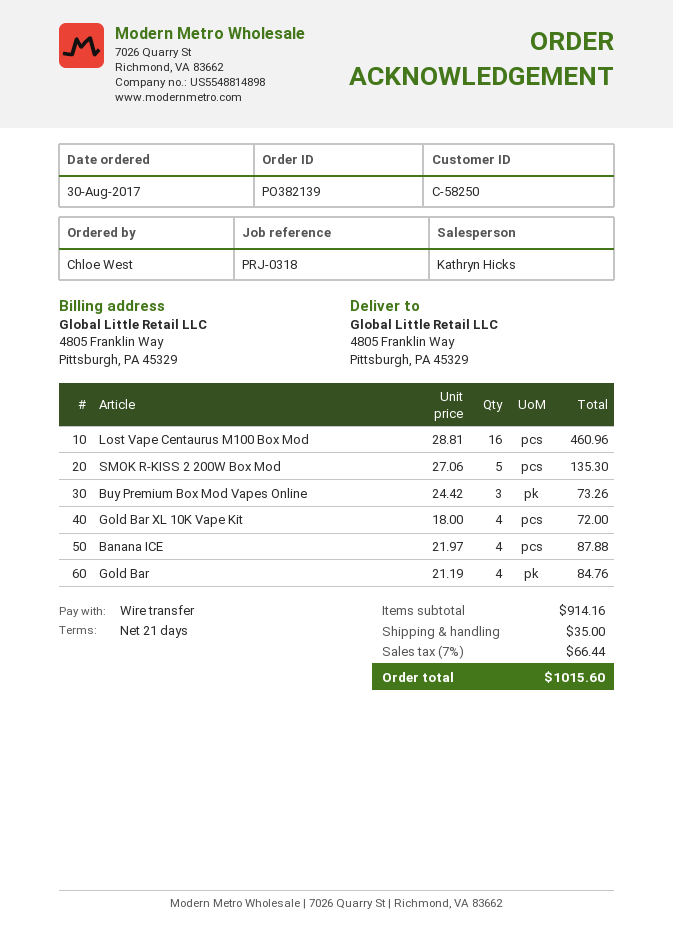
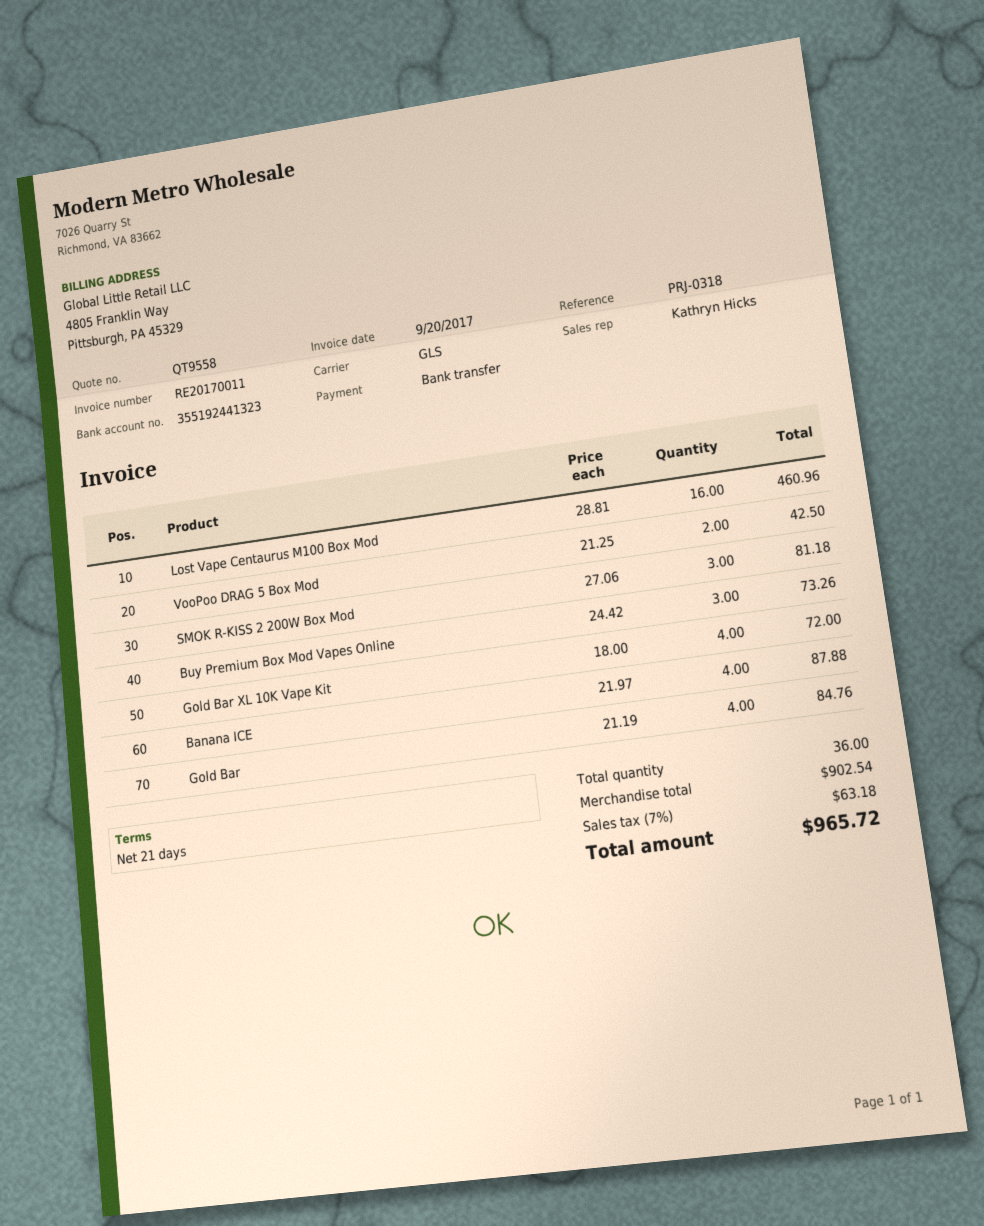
SMOK R-KISS 2 200W Box Mod: 5 x 27.06 = 135.30 -> 3 x 27.06 = 81.18
VooPoo DRAG 5 Box Mod: none -> 2 x 21.25 = 42.50
subtotal: 914.16 -> 902.54
shipping: 35.00 -> none
tax: 7% = 66.44 -> 7% = 63.18
total: 1015.60 -> 965.72

